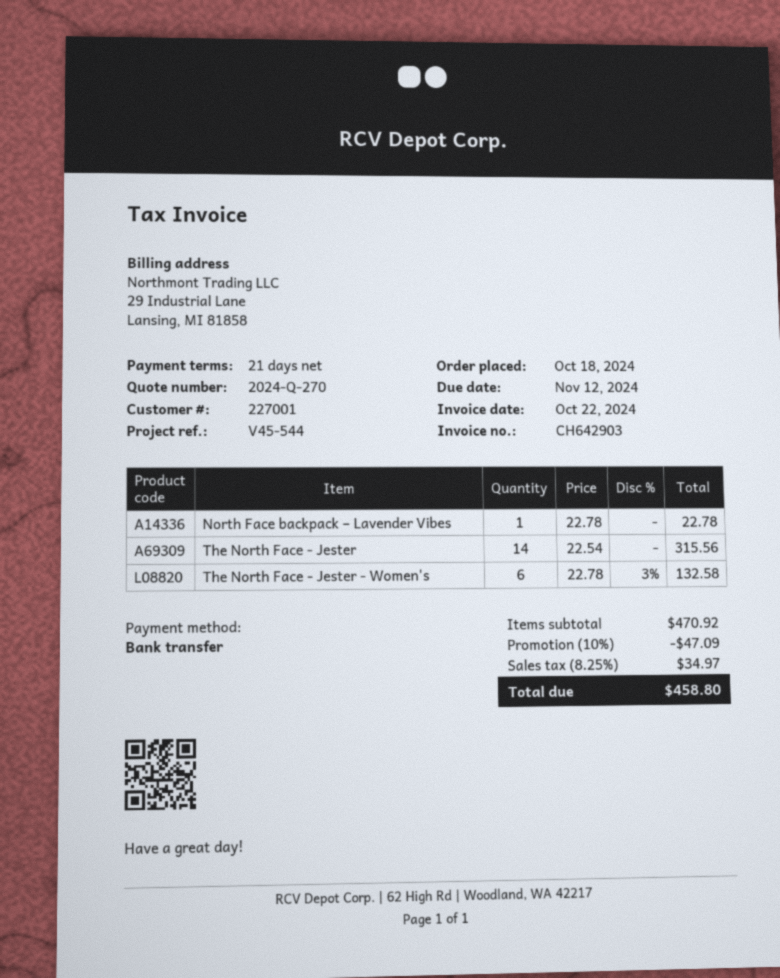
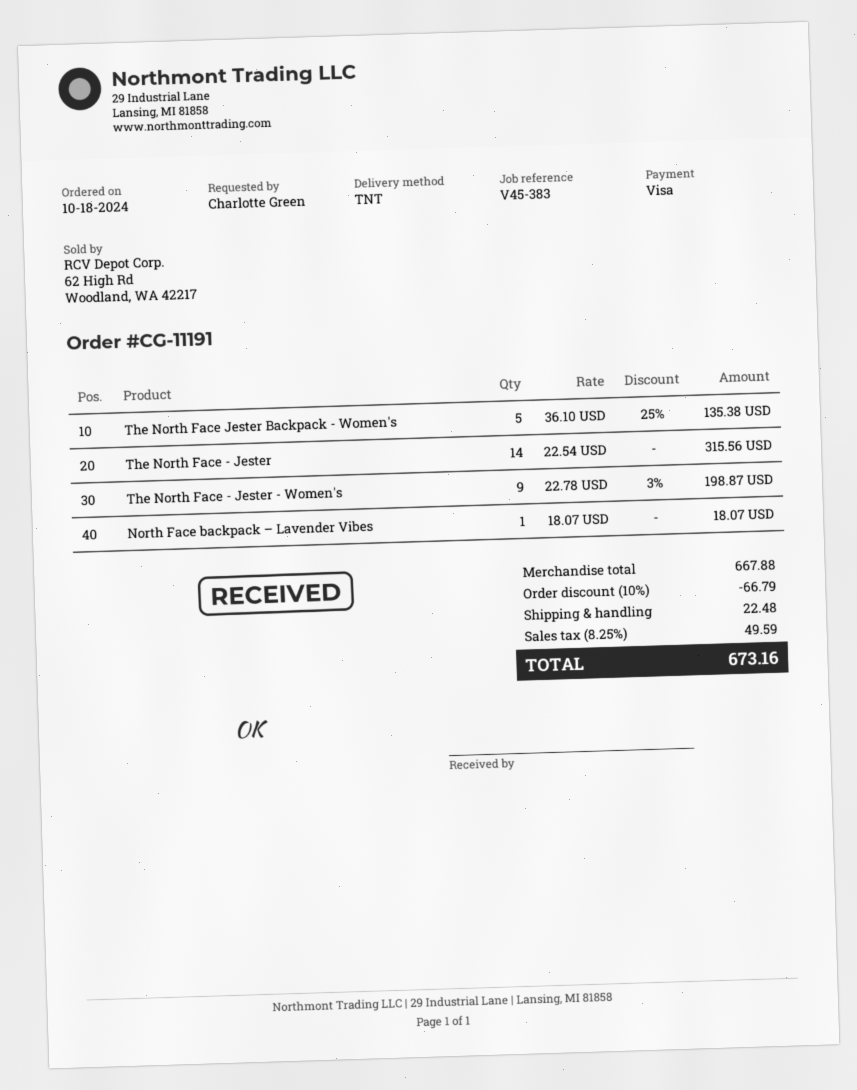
reference: V45-544 -> V45-383
payment method: bank transfer -> Visa
North Face backpack – Lavender Vibes: 1 x 22.78 = 22.78 -> 1 x 18.07 = 18.07
The North Face - Jester - Women's: 6 x 22.78 - 3% = 132.58 -> 9 x 22.78 - 3% = 198.87
The North Face Jester Backpack - Women's: none -> 5 x 36.10 - 25% = 135.38
subtotal: 470.92 -> 667.88
discount: 10% = 47.09 -> 10% = 66.79
shipping: none -> 22.48
tax: 8.25% = 34.97 -> 8.25% = 49.59
total: 458.80 -> 673.16

